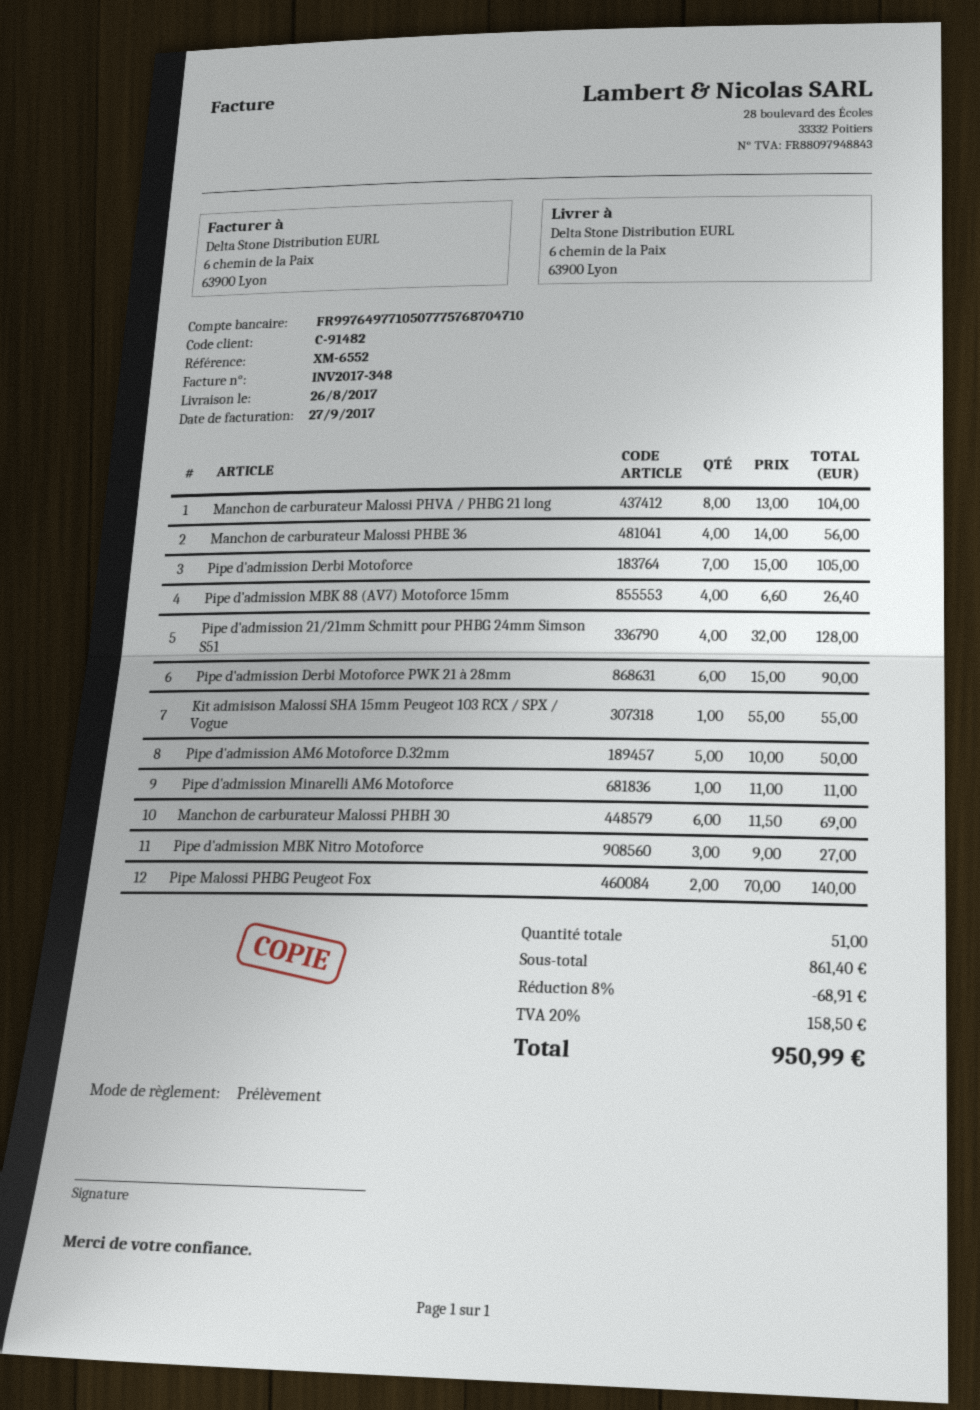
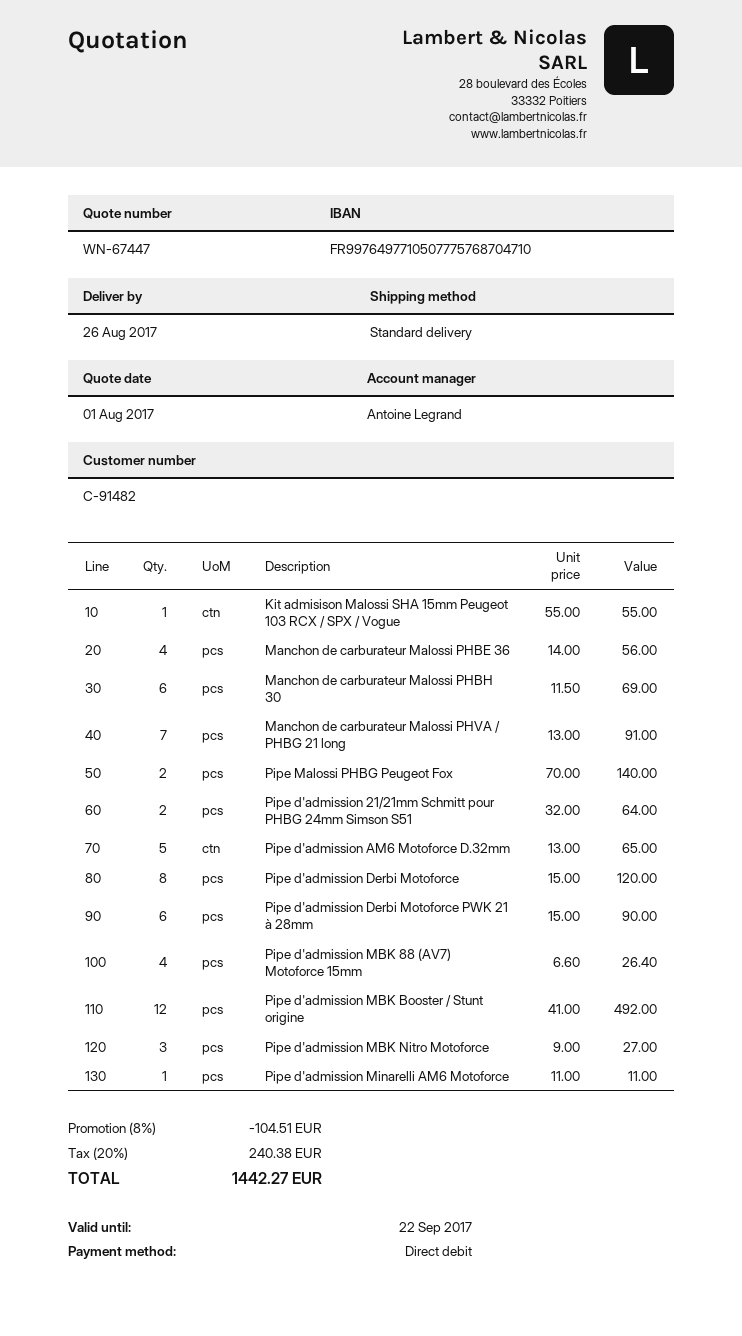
Manchon de carburateur Malossi PHVA / PHBG 21 long: 8 x 13.00 = 104.00 -> 7 x 13.00 = 91.00
Pipe d'admission Derbi Motoforce: 7 x 15.00 = 105.00 -> 8 x 15.00 = 120.00
Pipe d'admission 21/21mm Schmitt pour PHBG 24mm Simson S51: 4 x 32.00 = 128.00 -> 2 x 32.00 = 64.00
Pipe d'admission AM6 Motoforce D.32mm: 5 x 10.00 = 50.00 -> 5 x 13.00 = 65.00
Pipe d'admission MBK Booster / Stunt origine: none -> 12 x 41.00 = 492.00
discount: 8% = 68.91 -> 8% = 104.51
tax: 20% = 158.50 -> 20% = 240.38
total: 950.99 -> 1442.27

